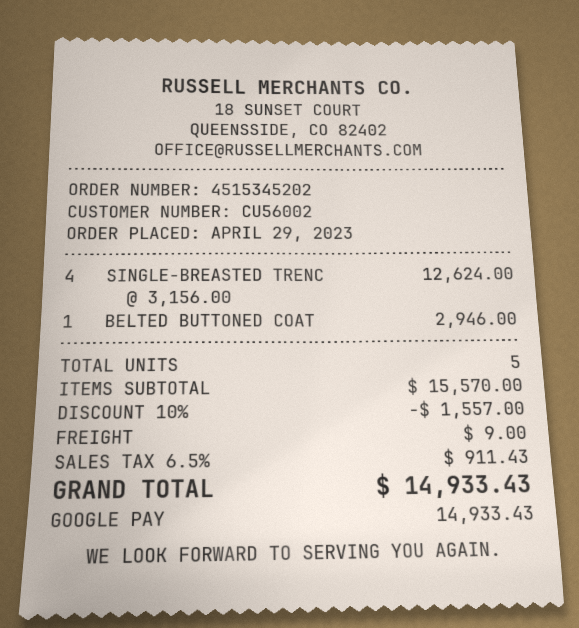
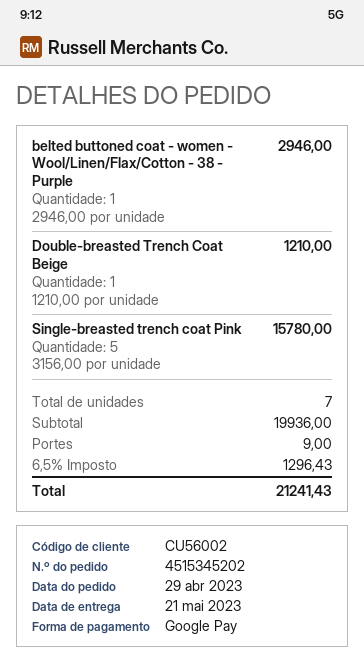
SINGLE-BREASTED TRENC: 4 x 3156.00 = 12624.00 -> 5 x 3156.00 = 15780.00
Double-breasted Trench Coat Beige: none -> 1 x 1210.00 = 1210.00
total quantity: 5 -> 7
subtotal: 15570.00 -> 19936.00
discount: 10% = 1557.00 -> none
tax: 6.5% = 911.43 -> 6.5% = 1296.43
total: 14933.43 -> 21241.43

